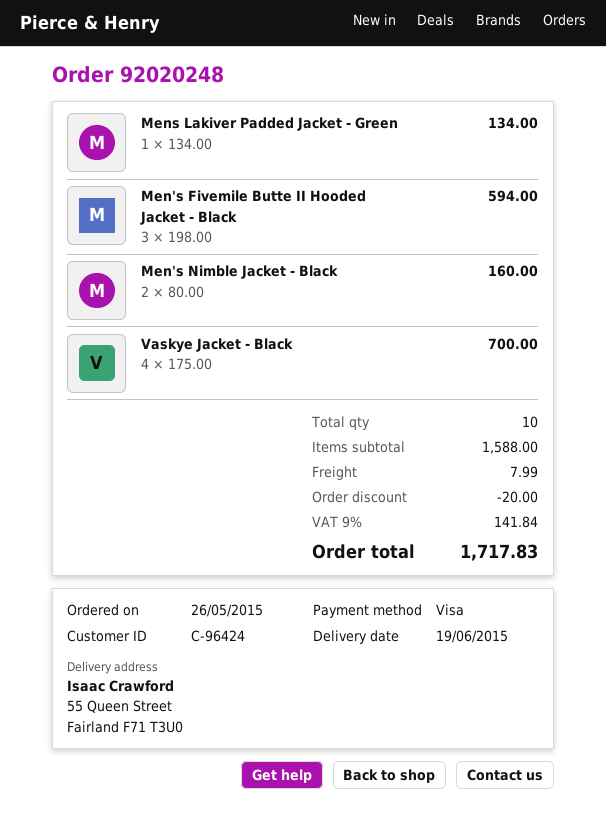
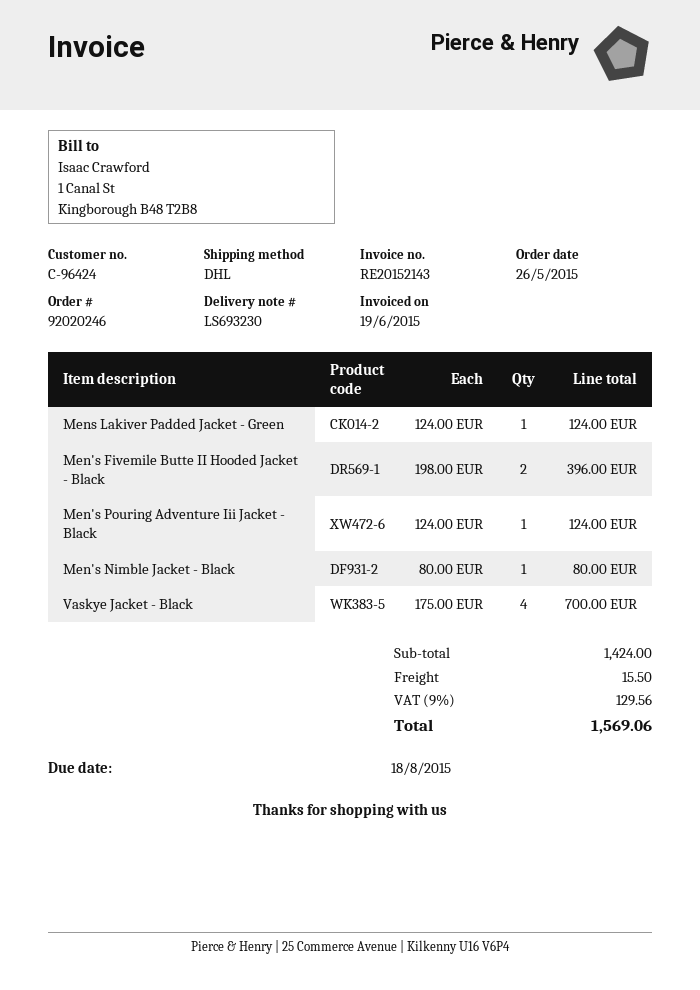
order number: 92020248 -> 92020246
Mens Lakiver Padded Jacket - Green: 1 x 134.00 = 134.00 -> 1 x 124.00 = 124.00
Men's Fivemile Butte II Hooded Jacket - Black: 3 x 198.00 = 594.00 -> 2 x 198.00 = 396.00
Men's Nimble Jacket - Black: 2 x 80.00 = 160.00 -> 1 x 80.00 = 80.00
Men's Pouring Adventure Iii Jacket - Black: none -> 1 x 124.00 = 124.00
subtotal: 1588.00 -> 1424.00
discount: 20.00 -> none
shipping: 7.99 -> 15.50
tax: 9% = 141.84 -> 9% = 129.56
total: 1717.83 -> 1569.06

